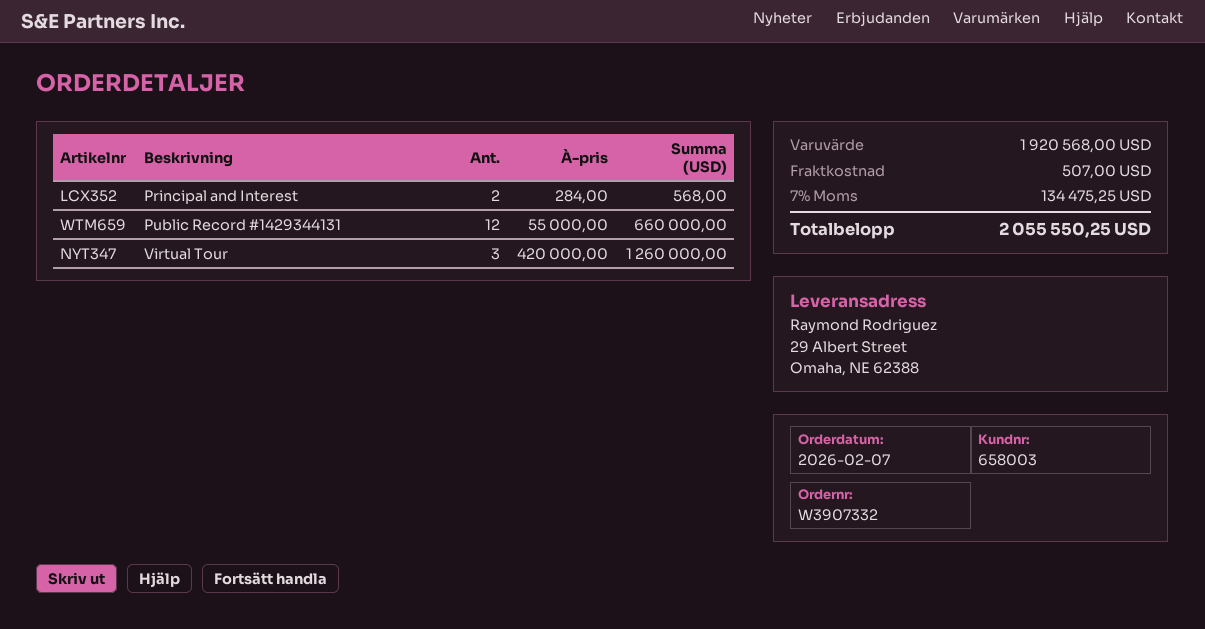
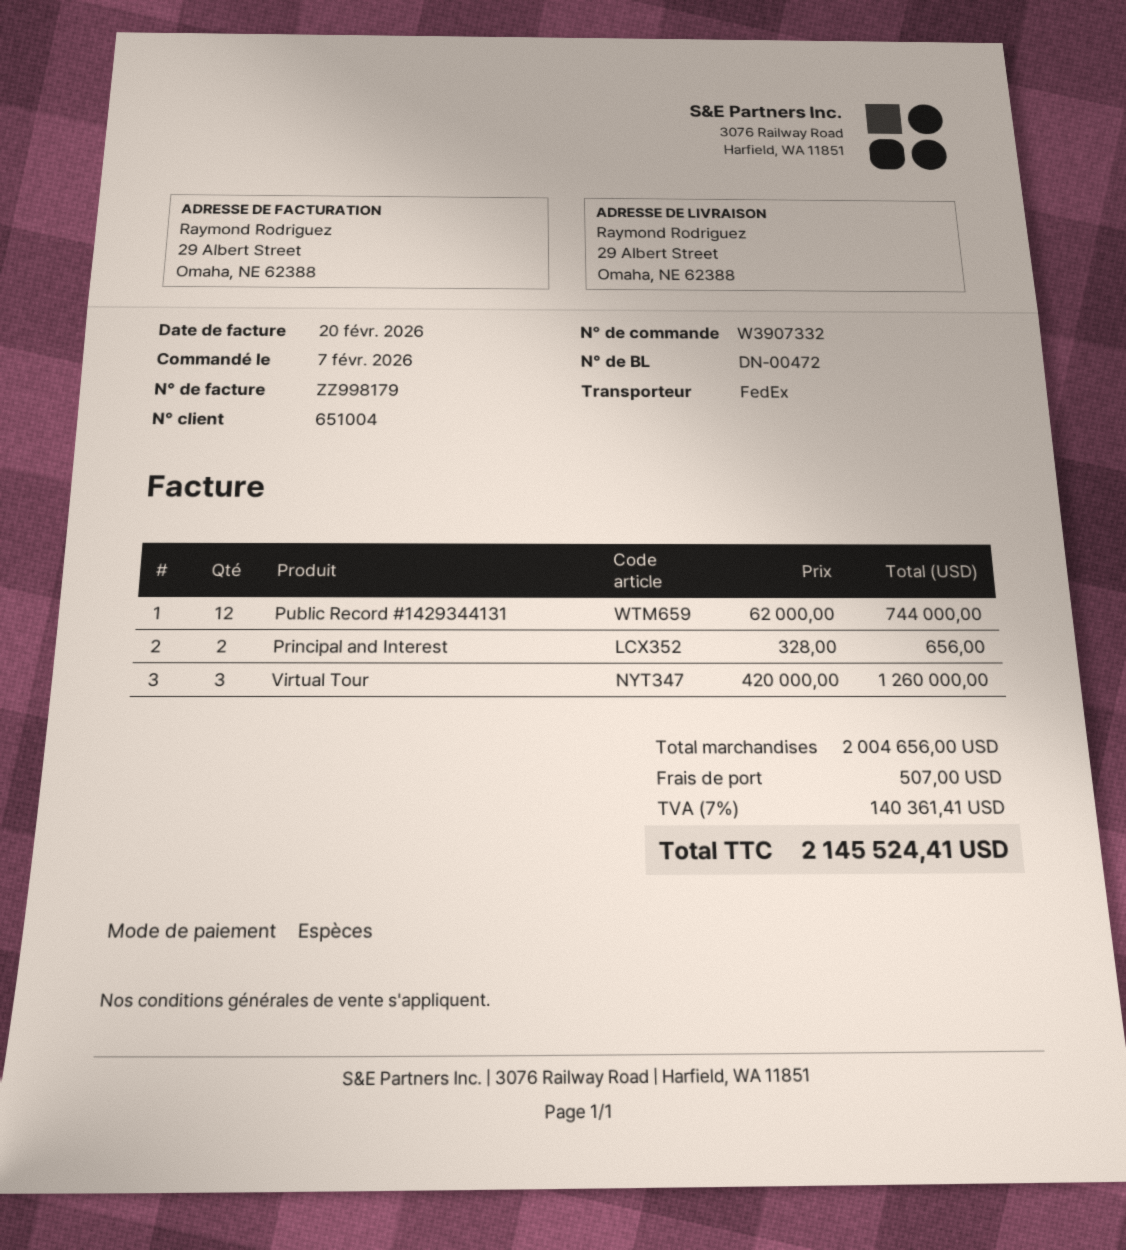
customer number: 658003 -> 651004
Principal and Interest: 2 x 284.00 = 568.00 -> 2 x 328.00 = 656.00
Public Record #1429344131: 12 x 55000.00 = 660000.00 -> 12 x 62000.00 = 744000.00
subtotal: 1920568.00 -> 2004656.00
tax: 7% = 134475.25 -> 7% = 140361.41
total: 2055550.25 -> 2145524.41

